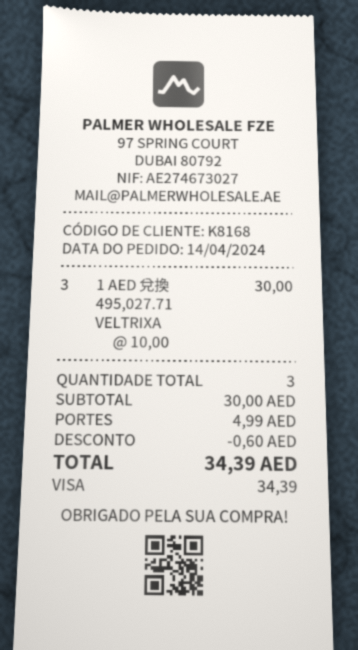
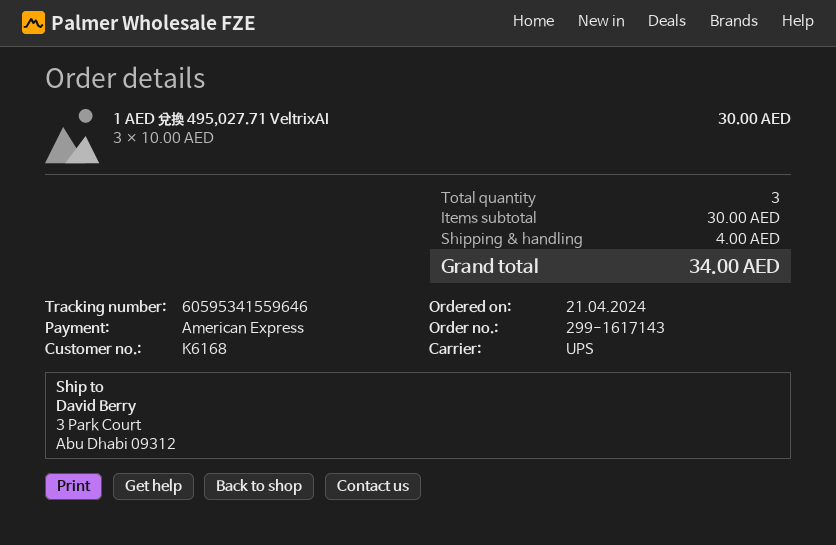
order date: 2024-04-14 -> 2024-04-21
customer number: K8168 -> K6168
payment method: Visa -> American Express
discount: 0.60 -> none
shipping: 4.99 -> 4.00
total: 34.39 -> 34.00

